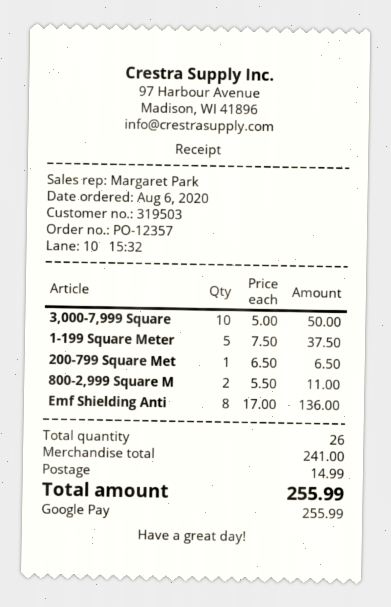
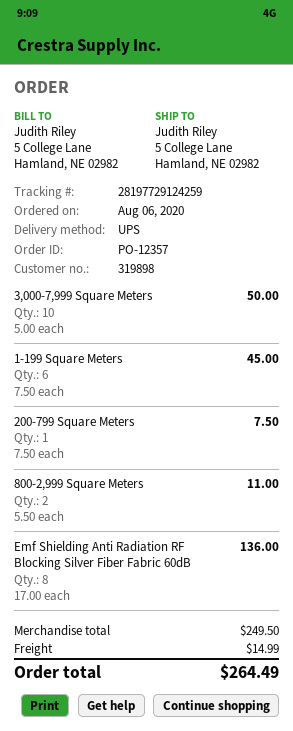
customer number: 319503 -> 319898
1-199 Square Meter: 5 x 7.50 = 37.50 -> 6 x 7.50 = 45.00
200-799 Square Met: 1 x 6.50 = 6.50 -> 1 x 7.50 = 7.50
subtotal: 241.00 -> 249.50
total: 255.99 -> 264.49

